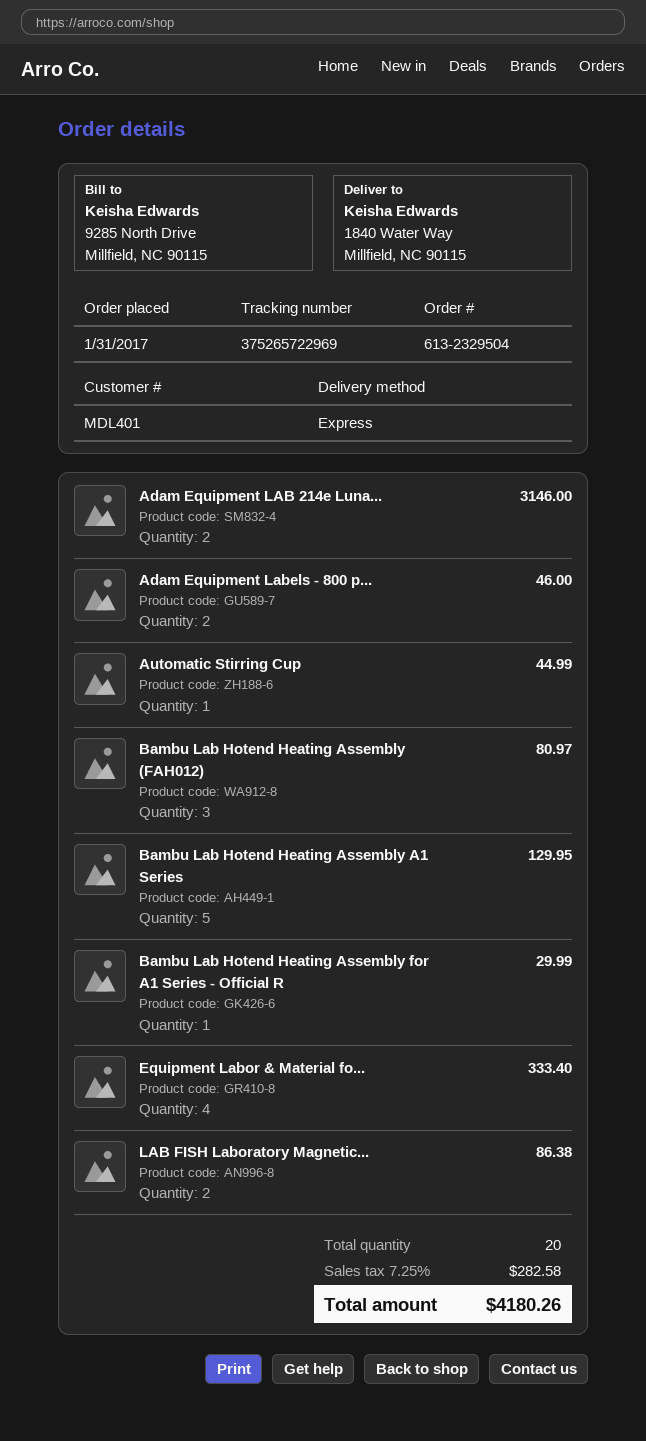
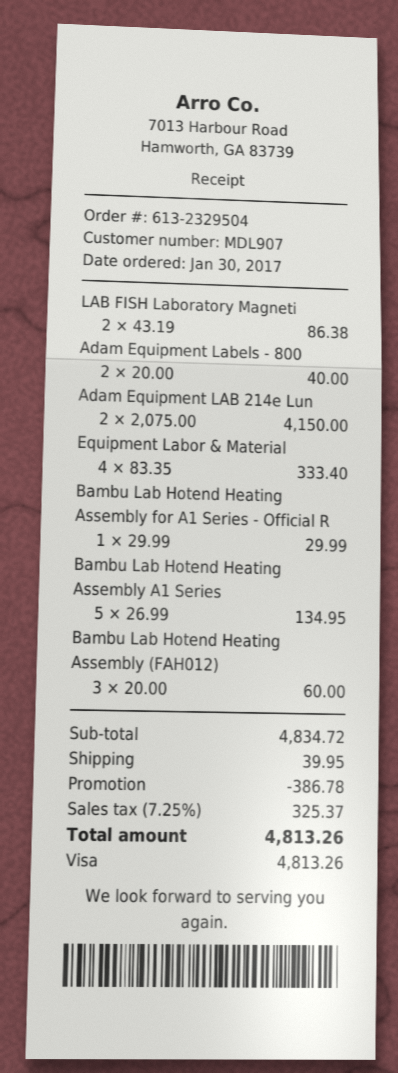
order date: 2017-01-31 -> 2017-01-30
customer number: MDL401 -> MDL907
Adam Equipment LAB 214e Luna...: 2 for 3146.00 -> 2 for 4150.00
Adam Equipment Labels - 800 p...: 2 for 46.00 -> 2 for 40.00
Automatic Stirring Cup: 1 for 44.99 -> none
Bambu Lab Hotend Heating Assembly (FAH012): 3 for 80.97 -> 3 for 60.00
Bambu Lab Hotend Heating Assembly A1 Series: 5 for 129.95 -> 5 for 134.95
discount: none -> 386.78
shipping: none -> 39.95
tax: 7.25% = 282.58 -> 7.25% = 325.37
total: 4180.26 -> 4813.26

